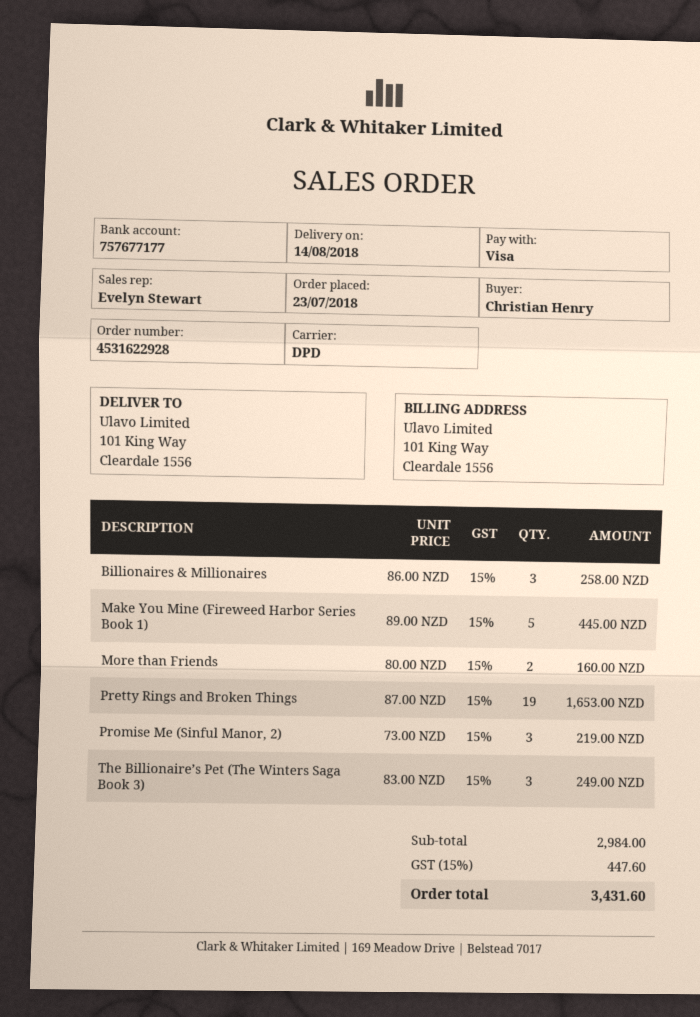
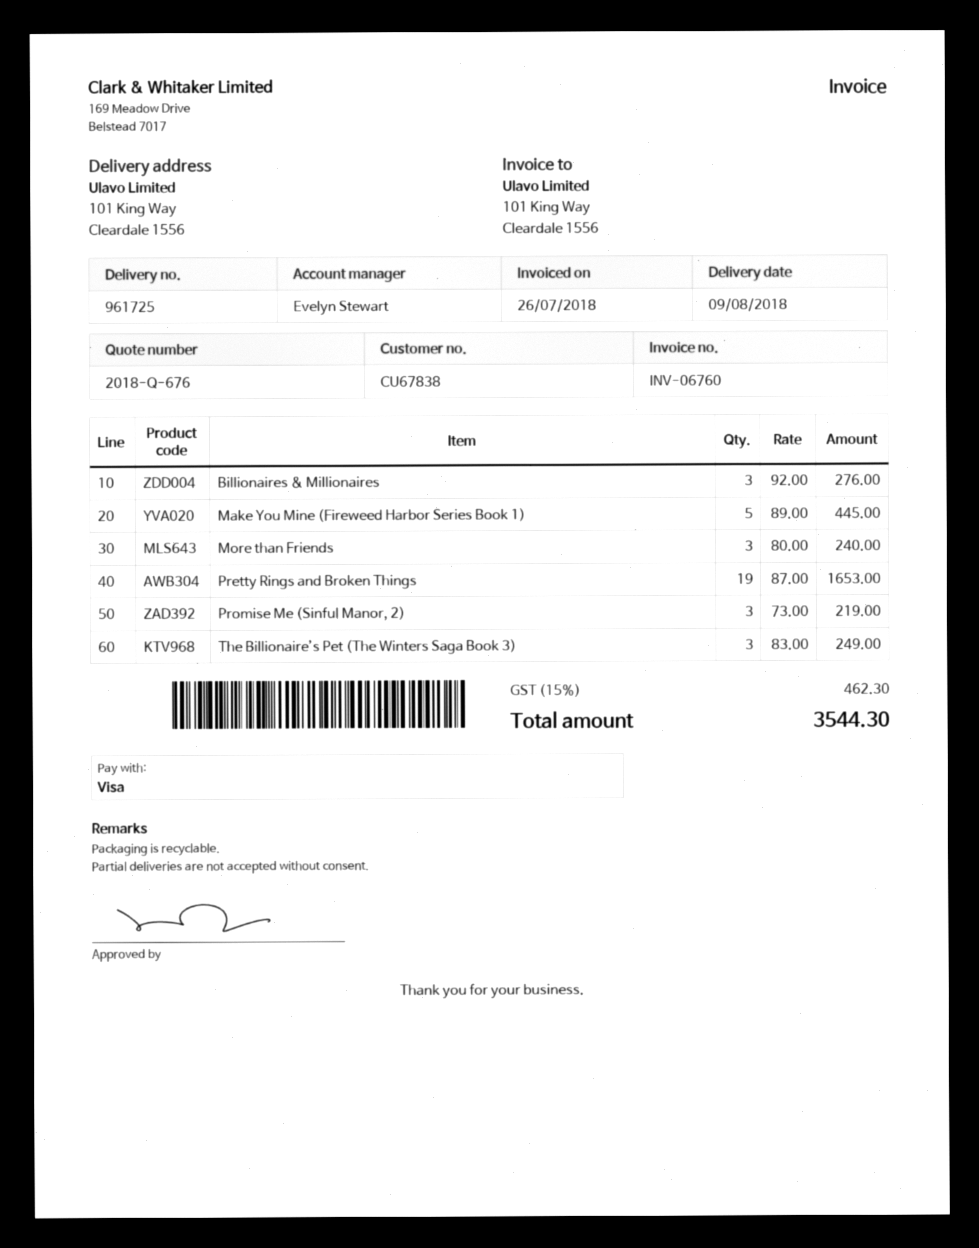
delivery date: 2018-08-14 -> 2018-08-09
Billionaires & Millionaires: 3 x 86.00 = 258.00 -> 3 x 92.00 = 276.00
More than Friends: 2 x 80.00 = 160.00 -> 3 x 80.00 = 240.00
tax: 15% = 447.60 -> 15% = 462.30
total: 3431.60 -> 3544.30

